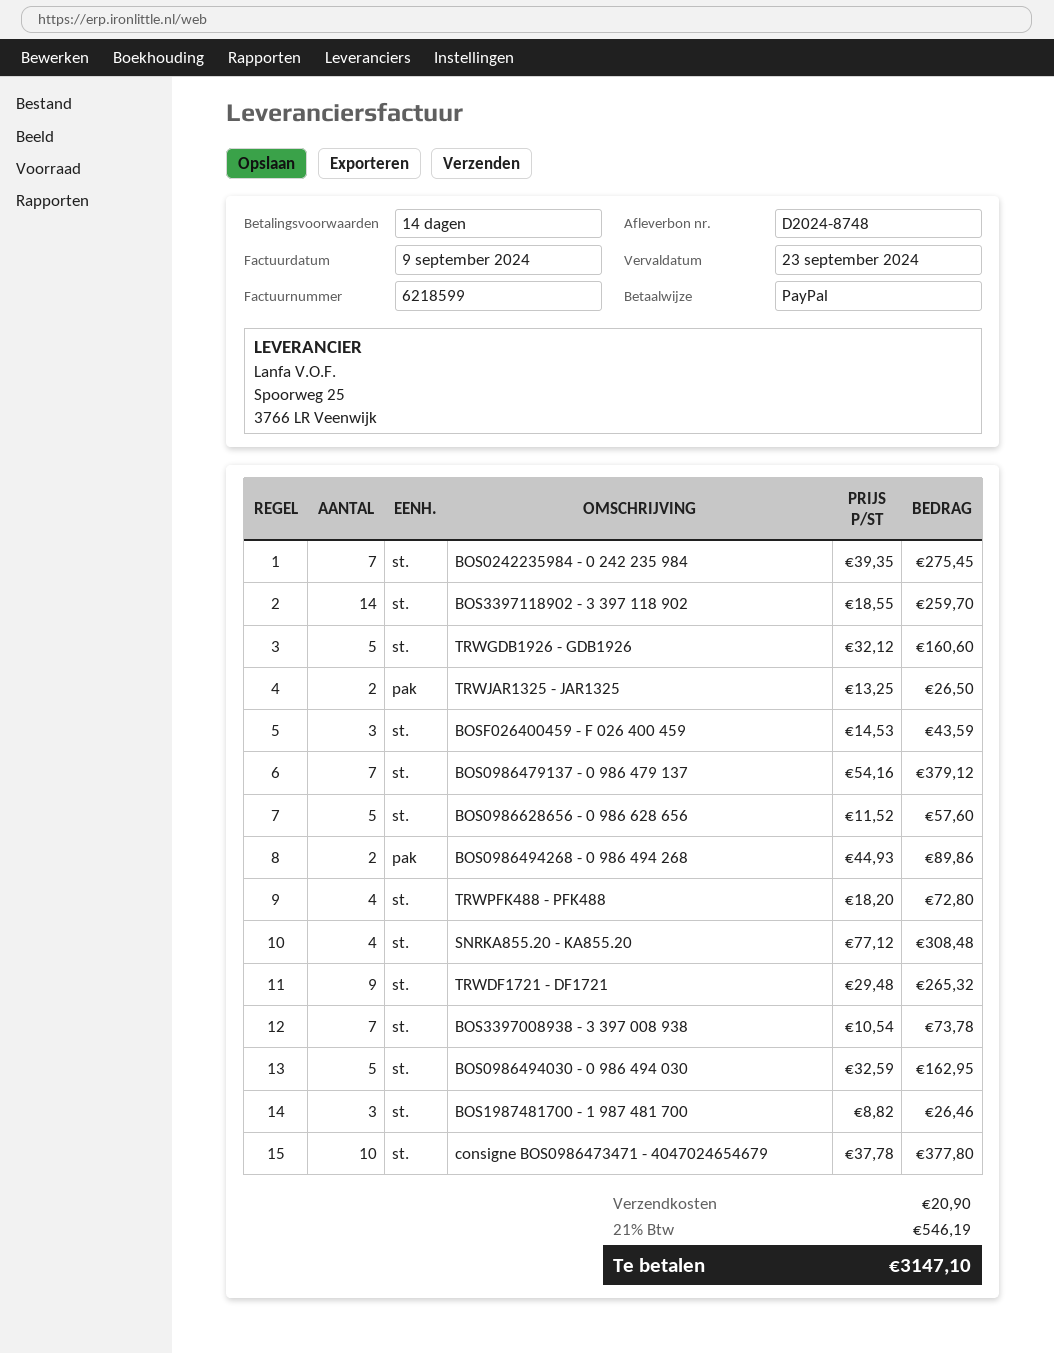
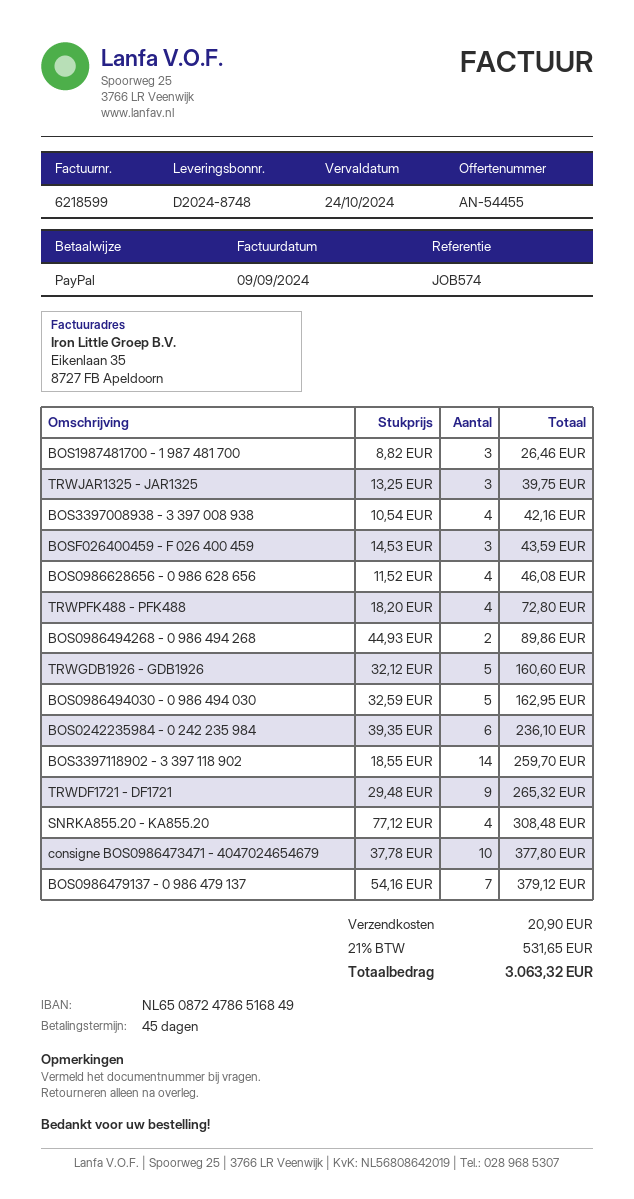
payment terms: 14 days -> 45 days
due date: 2024-09-23 -> 2024-10-24
BOS0242235984 - 0 242 235 984: 7 x 39.35 = 275.45 -> 6 x 39.35 = 236.10
TRWJAR1325 - JAR1325: 2 x 13.25 = 26.50 -> 3 x 13.25 = 39.75
BOS0986628656 - 0 986 628 656: 5 x 11.52 = 57.60 -> 4 x 11.52 = 46.08
BOS3397008938 - 3 397 008 938: 7 x 10.54 = 73.78 -> 4 x 10.54 = 42.16
tax: 21% = 546.19 -> 21% = 531.65
total: 3147.10 -> 3063.32

